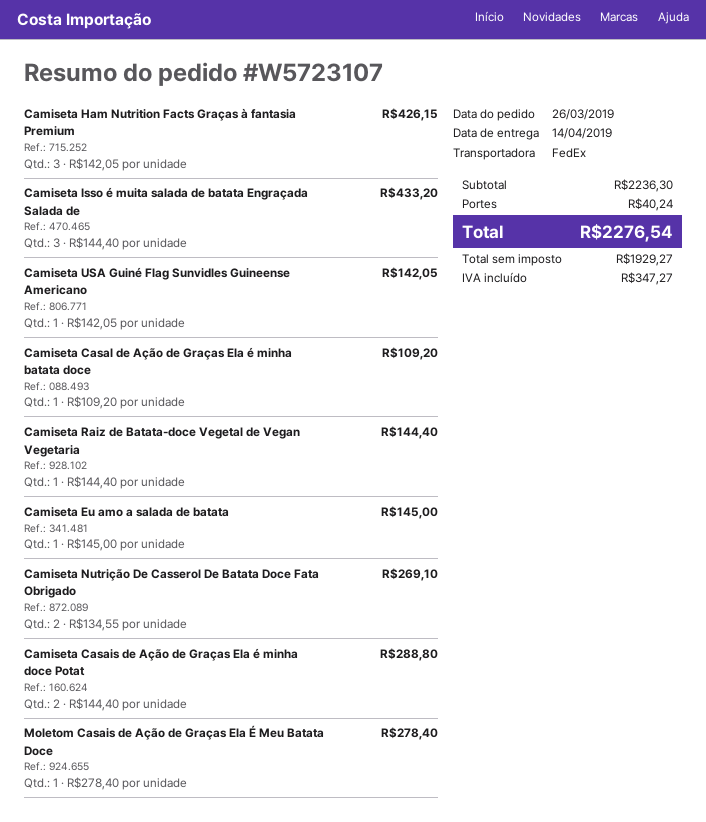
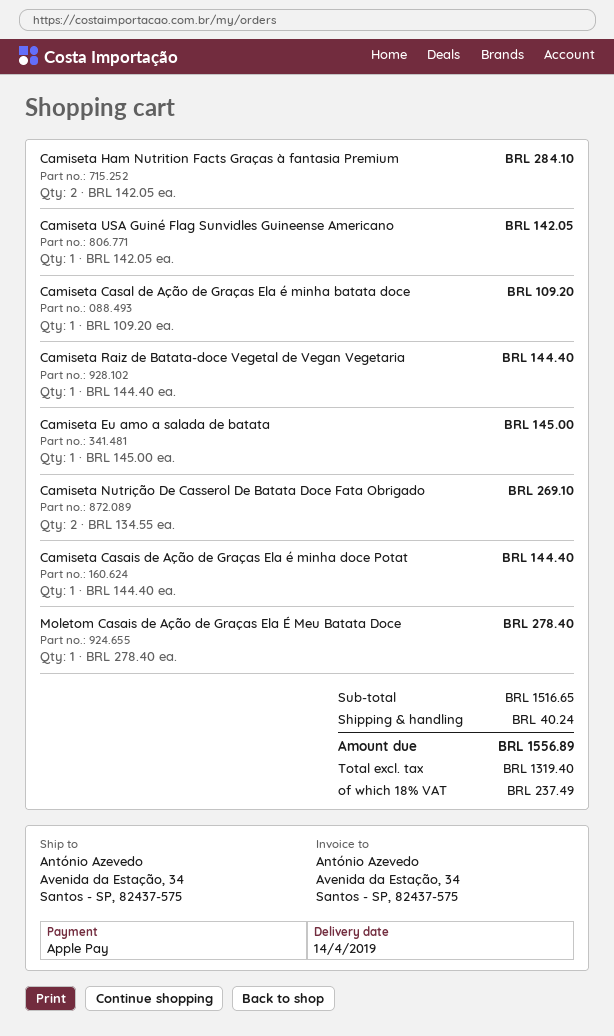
Camiseta Ham Nutrition Facts Graças à fantasia Premium: 3 x 142.05 = 426.15 -> 2 x 142.05 = 284.10
Camiseta Isso é muita salada de batata Engraçada Salada de: 3 x 144.40 = 433.20 -> none
Camiseta Casais de Ação de Graças Ela é minha doce Potat: 2 x 144.40 = 288.80 -> 1 x 144.40 = 144.40
subtotal: 2236.30 -> 1516.65
net: 1929.27 -> 1319.40
tax: 347.27 -> 237.49
total: 2276.54 -> 1556.89

